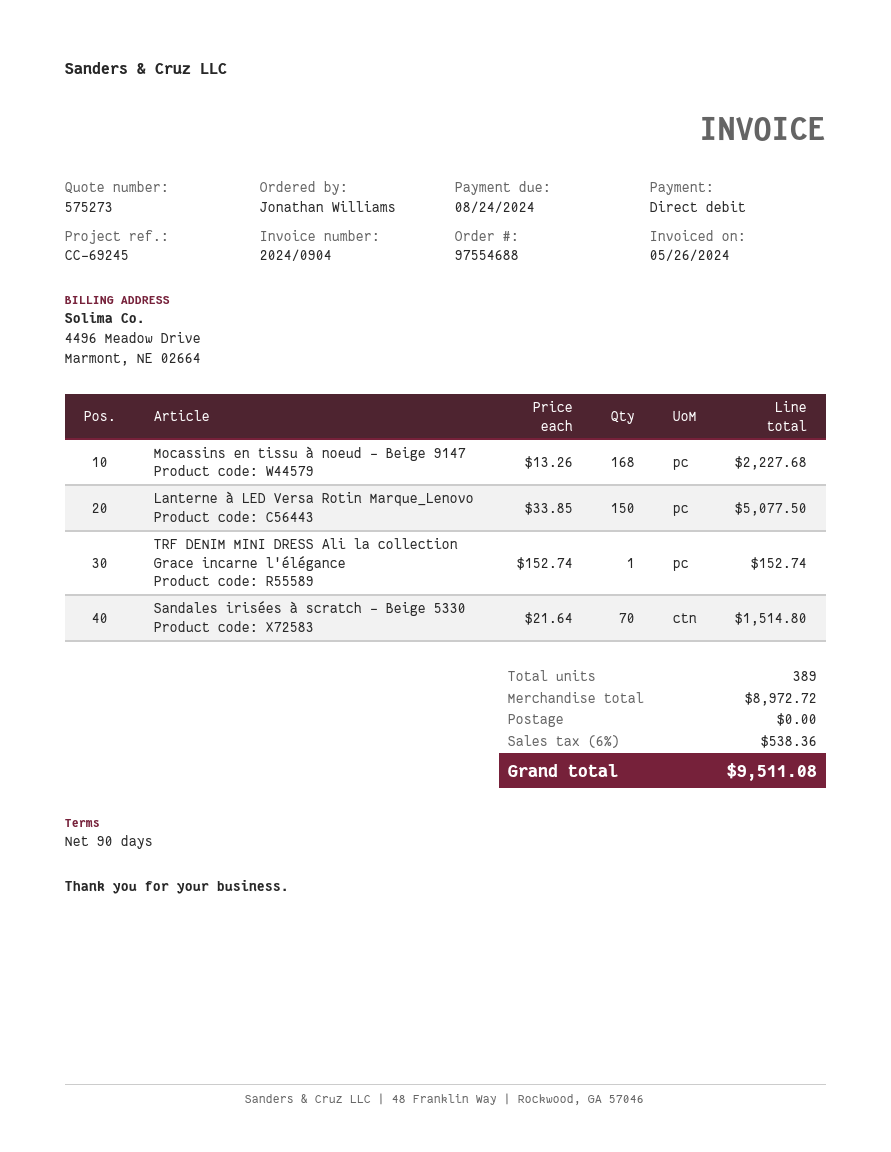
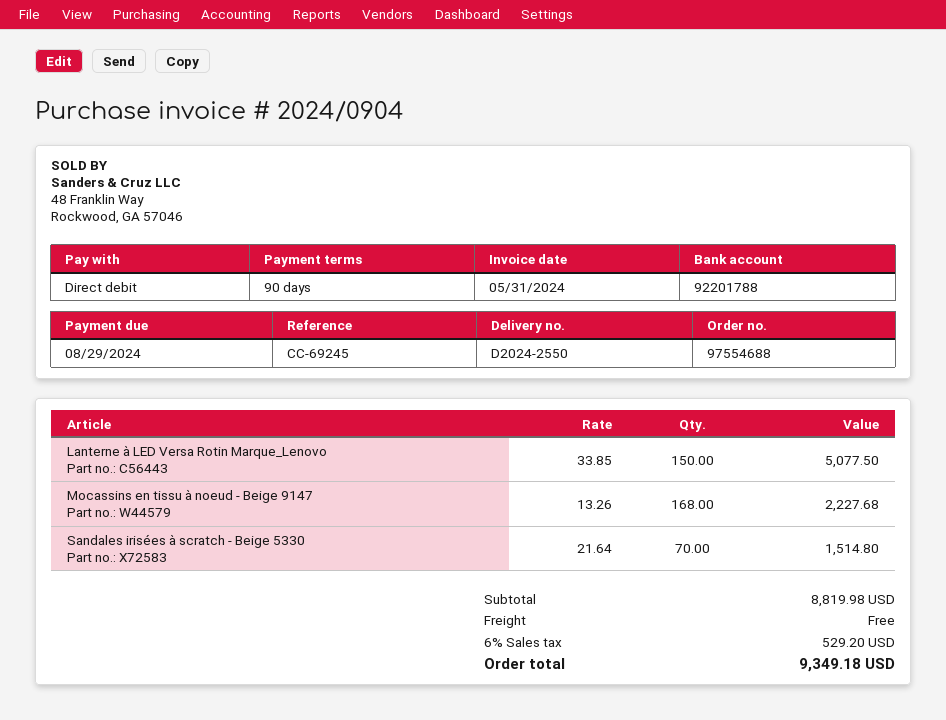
invoice date: 2024-05-26 -> 2024-05-31
due date: 2024-08-24 -> 2024-08-29
TRF DENIM MINI DRESS Ali la collection Grace incarne l'élégance: 1 x 152.74 = 152.74 -> none
subtotal: 8972.72 -> 8819.98
tax: 6% = 538.36 -> 6% = 529.20
total: 9511.08 -> 9349.18

